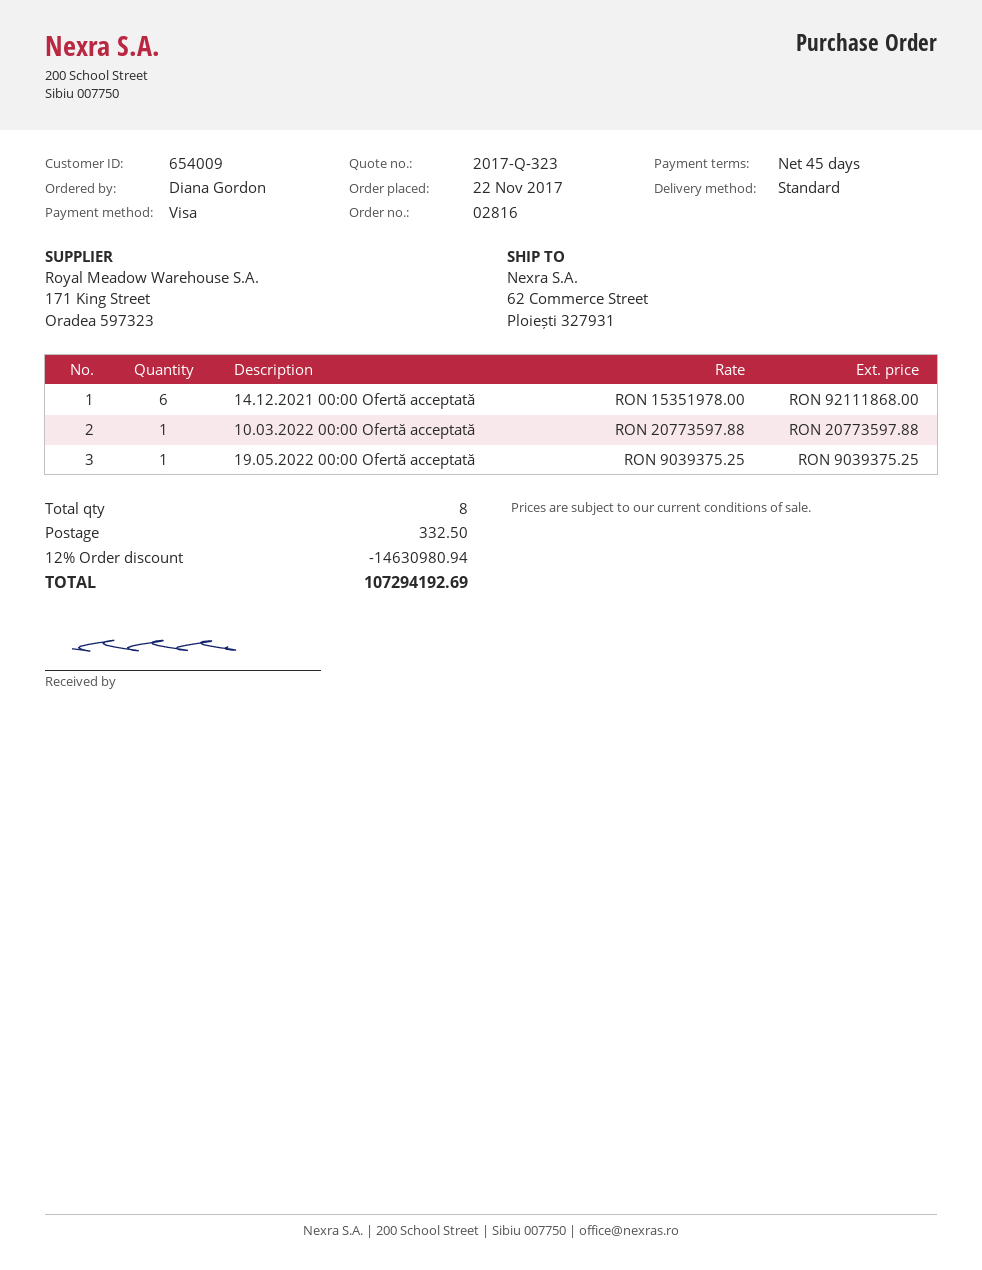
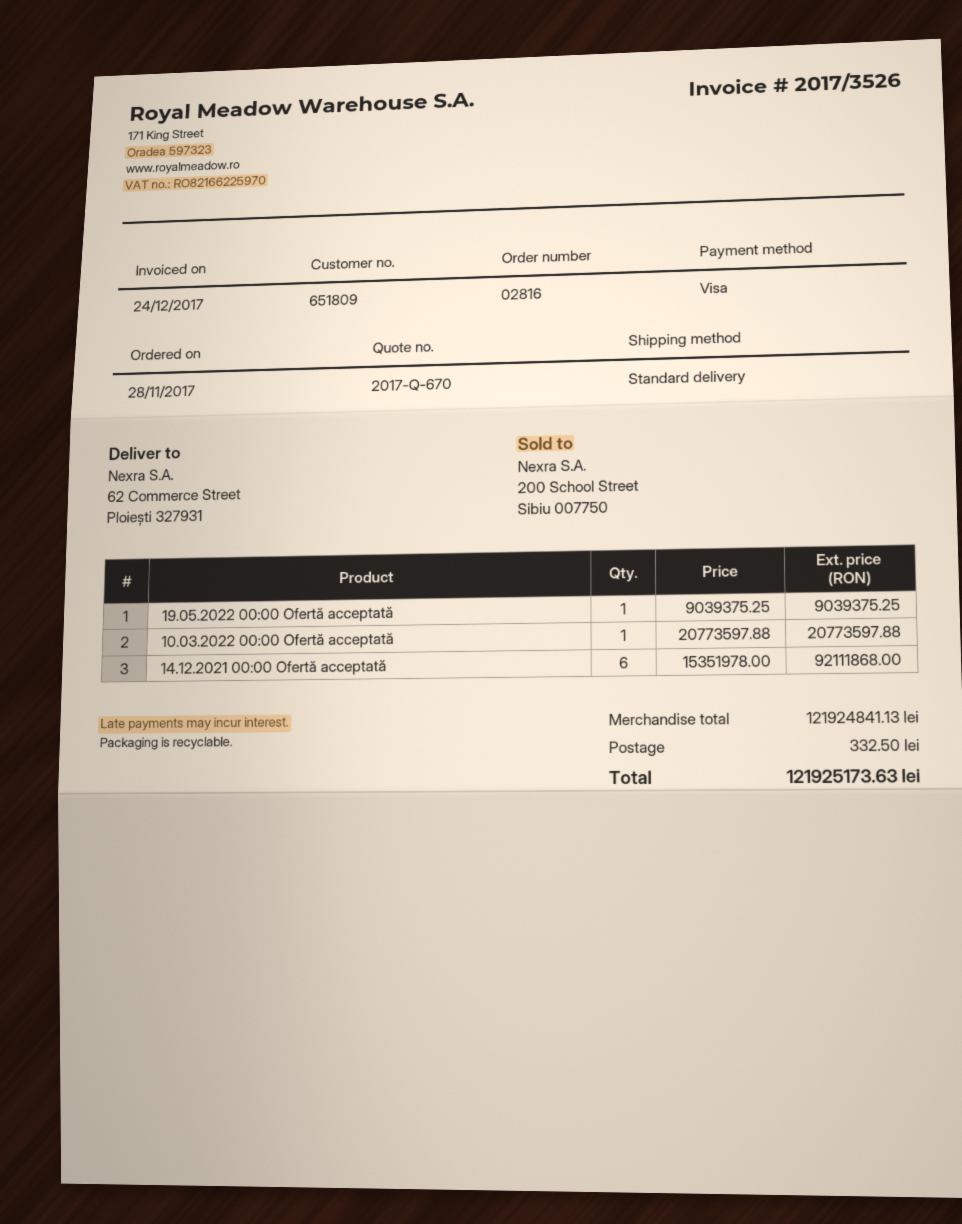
quote number: 2017-Q-323 -> 2017-Q-670
order date: 2017-11-22 -> 2017-11-28
customer number: 654009 -> 651809
discount: 12% = 14630980.94 -> none
total: 107294192.69 -> 121925173.63

